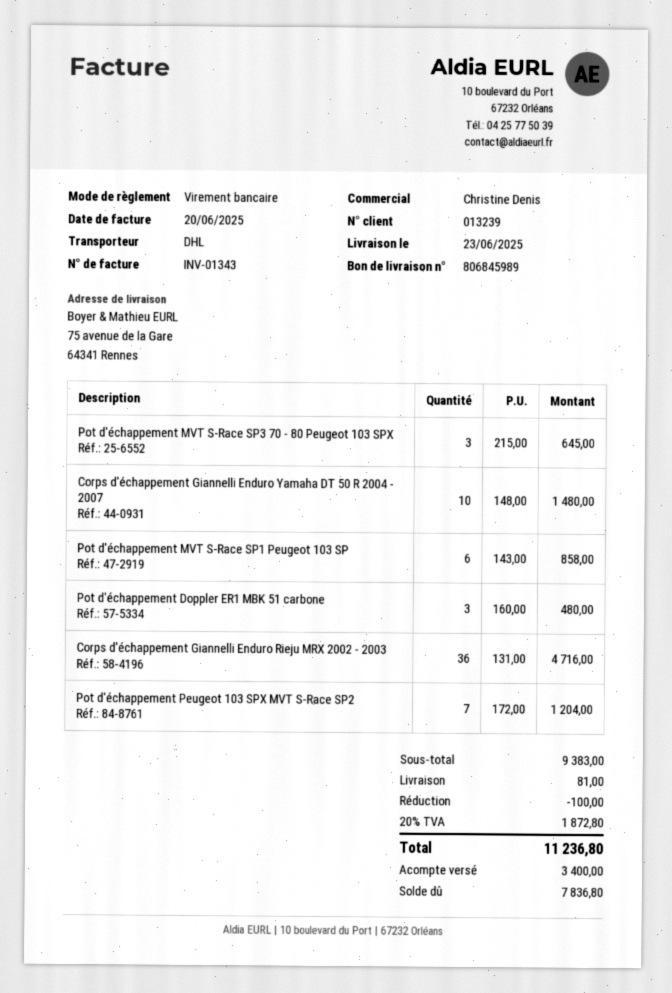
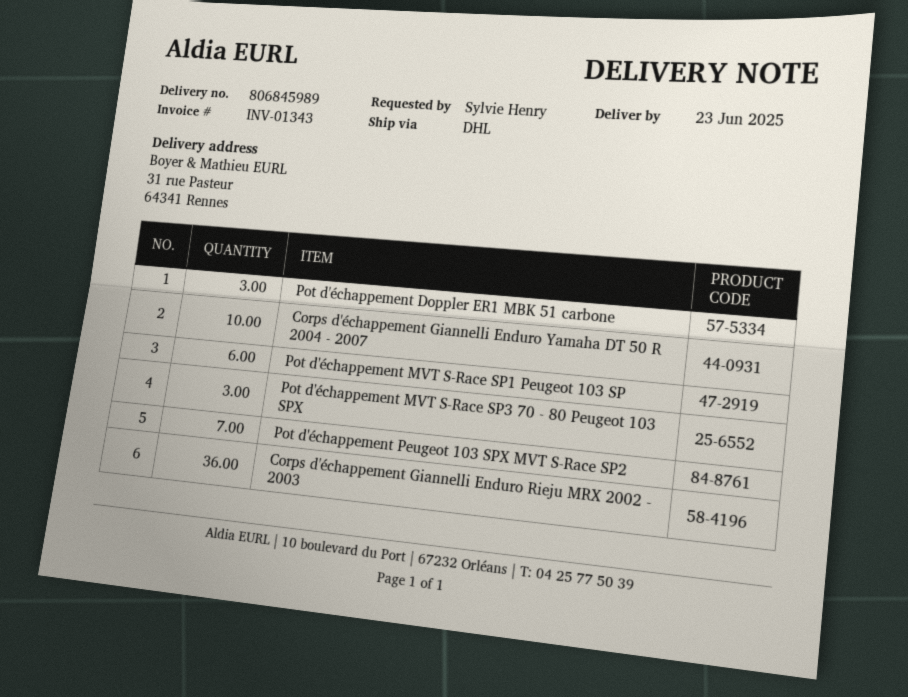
ship to: 75 avenue de la Gare, 64341 Rennes -> 31 rue Pasteur, 64341 Rennes

